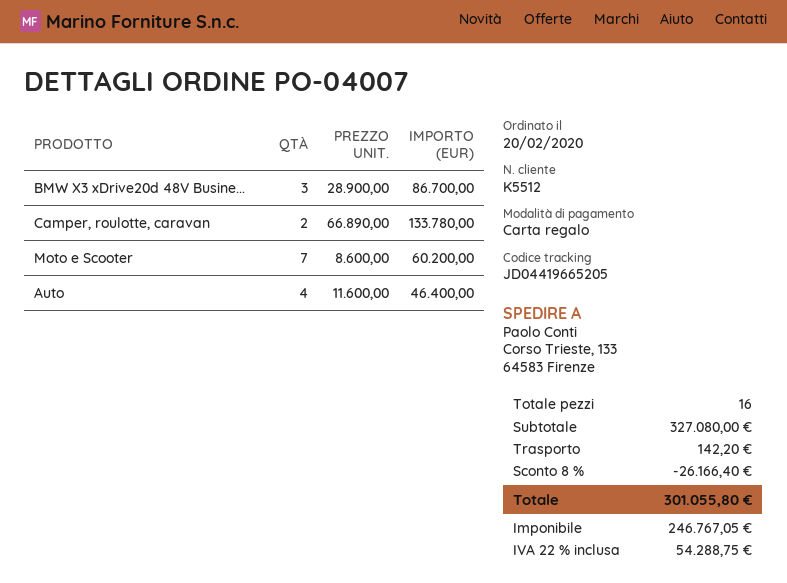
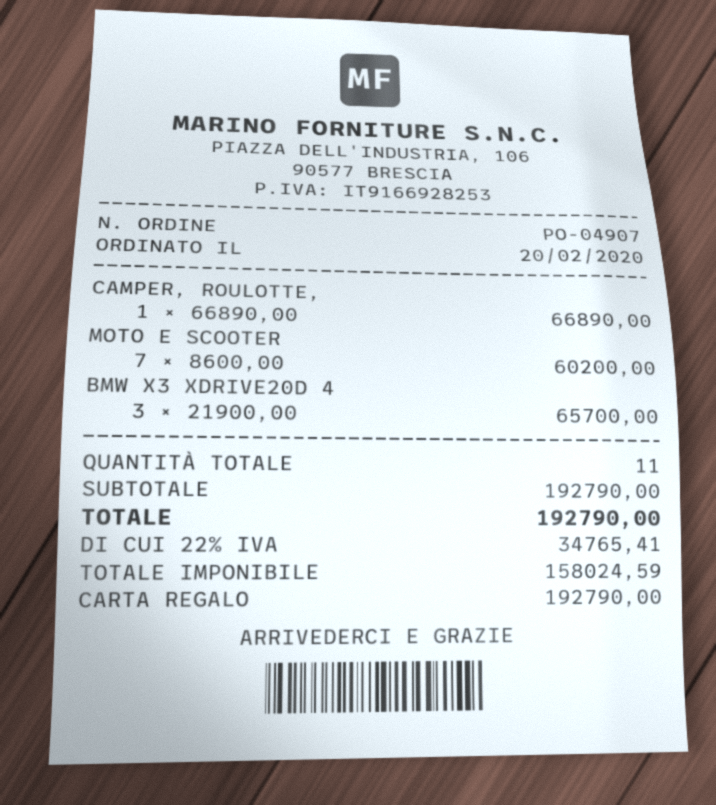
order number: PO-04007 -> PO-04907
BMW X3 xDrive20d 48V Busine...: 3 x 28900.00 = 86700.00 -> 3 x 21900.00 = 65700.00
Camper, roulotte, caravan: 2 x 66890.00 = 133780.00 -> 1 x 66890.00 = 66890.00
Auto: 4 x 11600.00 = 46400.00 -> none
total quantity: 16 -> 11
subtotal: 327080.00 -> 192790.00
discount: 8% = 26166.40 -> none
shipping: 142.20 -> none
net: 246767.05 -> 158024.59
tax: 22% = 54288.75 -> 22% = 34765.41
total: 301055.80 -> 192790.00

